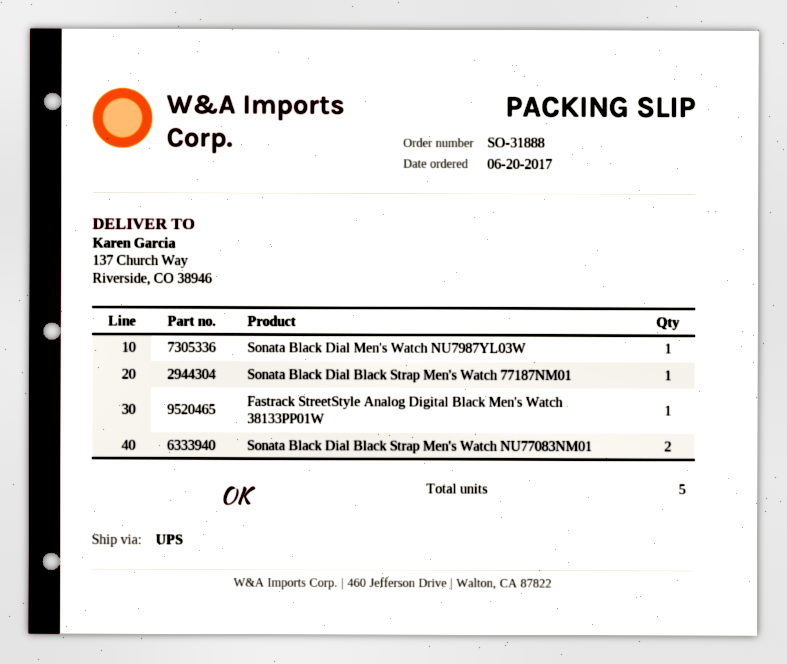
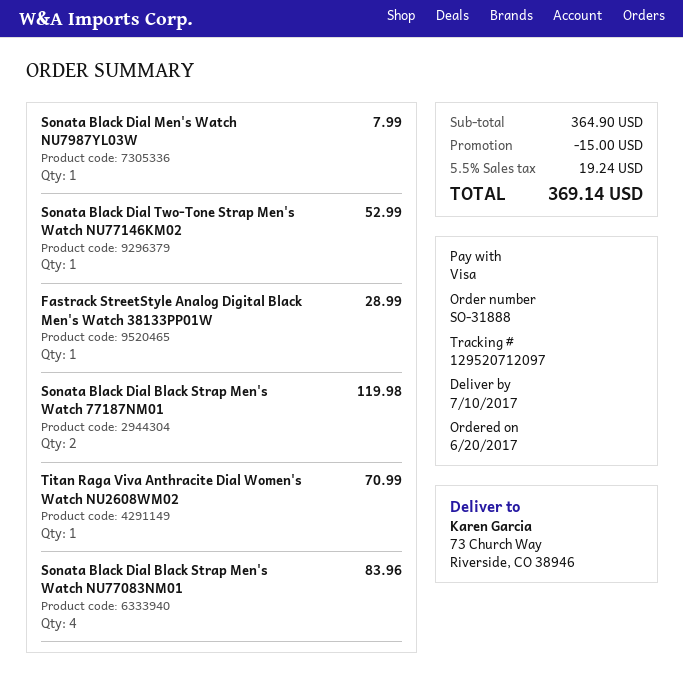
ship to: 137 Church Way, Riverside, CO 38946 -> 73 Church Way, Riverside, CO 38946
Sonata Black Dial Black Strap Men's Watch 77187NM01: 1 -> 2
Sonata Black Dial Black Strap Men's Watch NU77083NM01: 2 -> 4
Sonata Black Dial Two-Tone Strap Men's Watch NU77146KM02: none -> 1
Titan Raga Viva Anthracite Dial Women's Watch NU2608WM02: none -> 1

